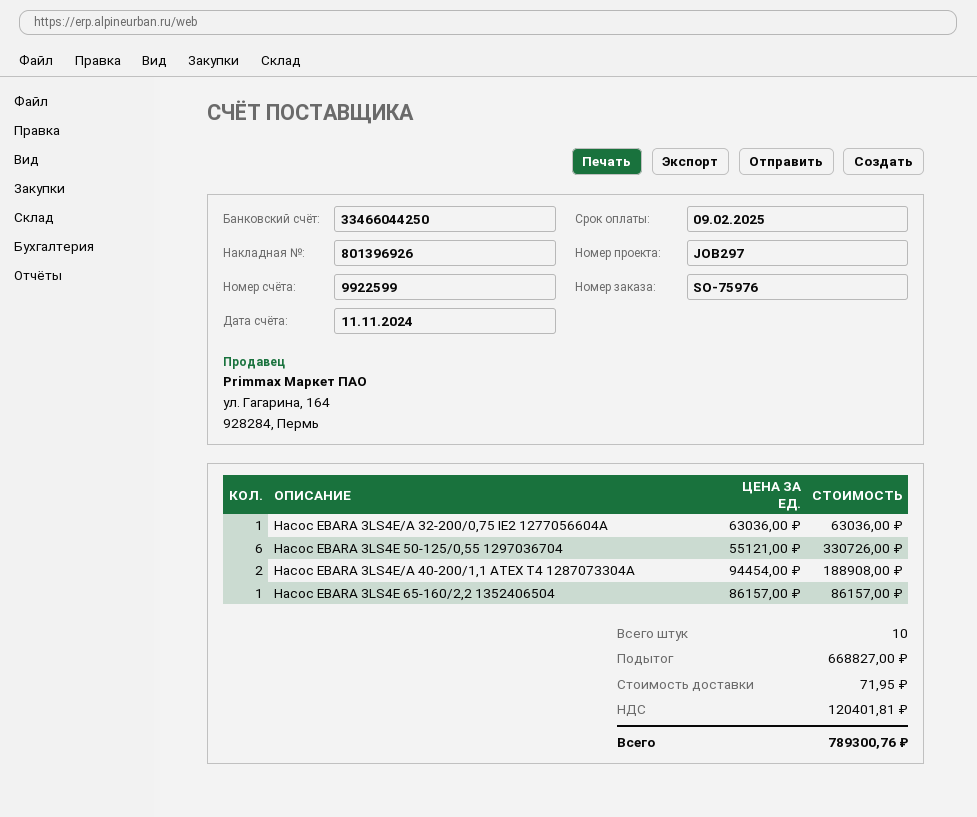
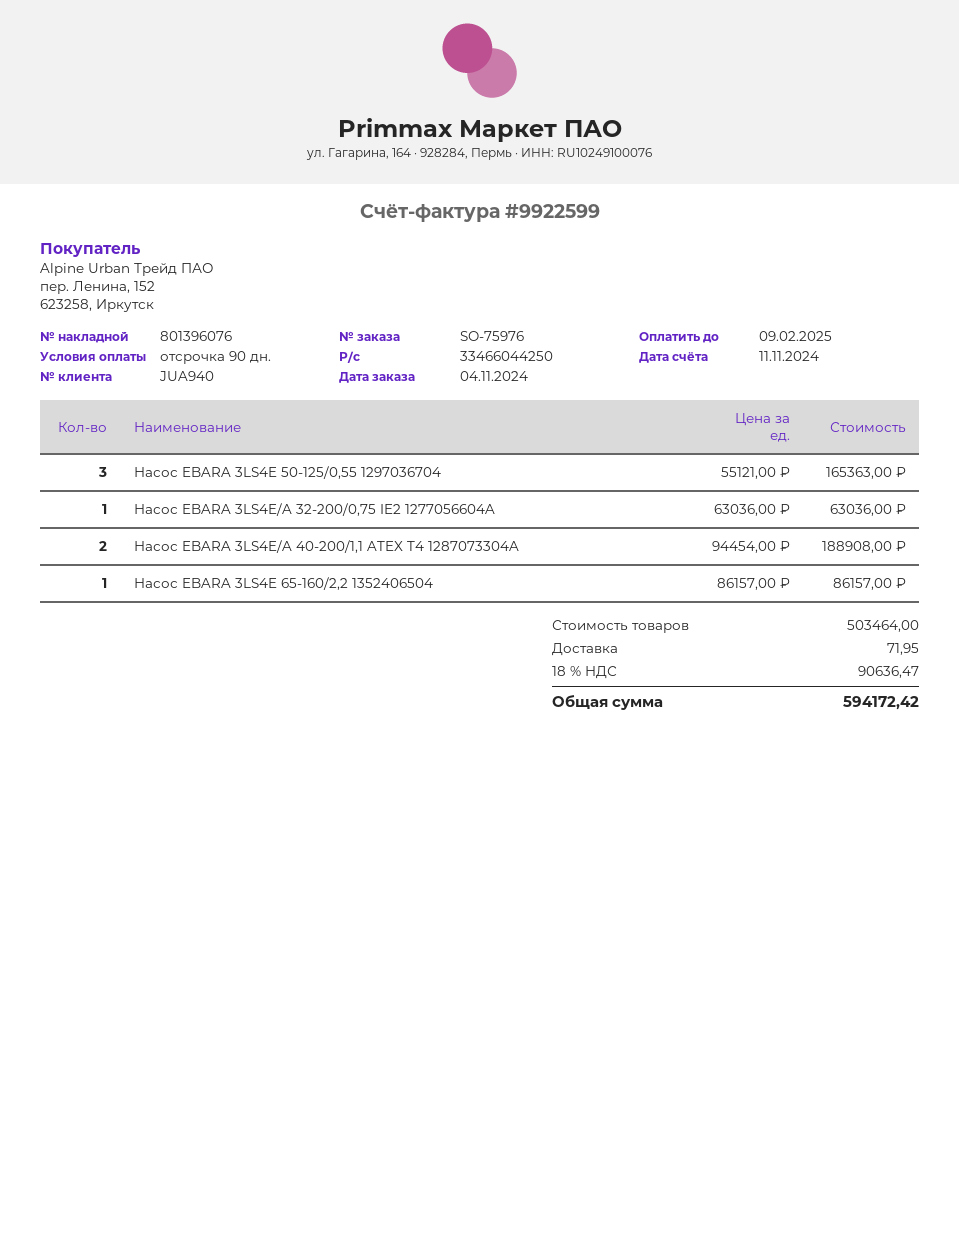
delivery note number: 801396926 -> 801396076
Насос EBARA 3LS4E 50-125/0,55 1297036704: 6 x 55121.00 = 330726.00 -> 3 x 55121.00 = 165363.00
subtotal: 668827.00 -> 503464.00
tax: 120401.81 -> 90636.47
total: 789300.76 -> 594172.42

